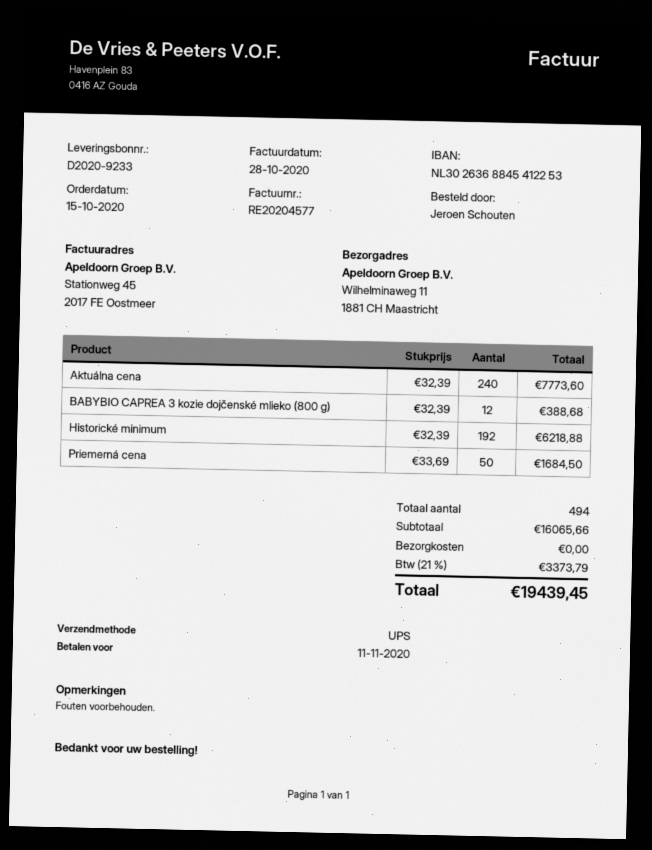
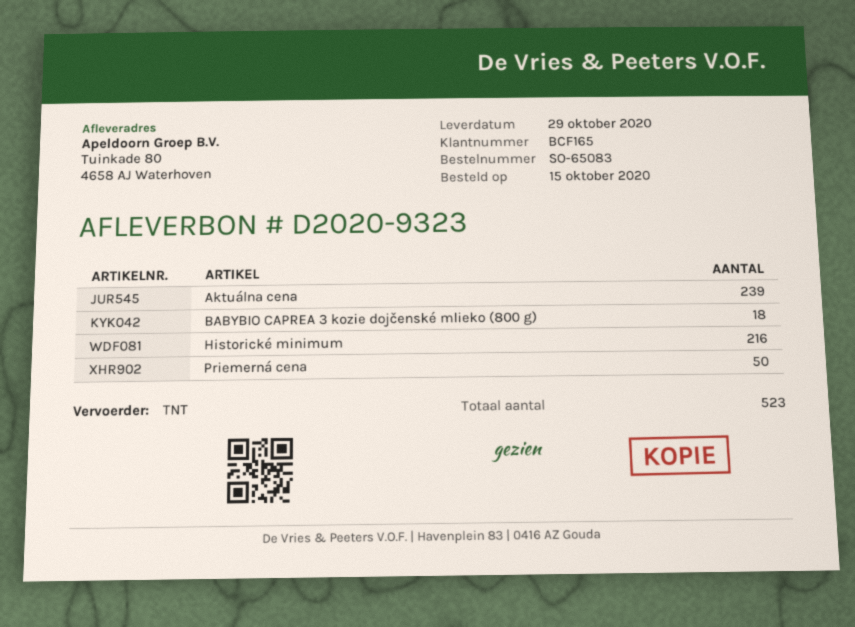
delivery note number: D2020-9233 -> D2020-9323
shipping method: UPS -> TNT
ship to: Wilhelminaweg 11, 1881 CH Maastricht -> Tuinkade 80, 4658 AJ Waterhoven
Aktuálna cena: 240 -> 239
BABYBIO CAPREA 3 kozie dojčenské mlieko (800 g): 12 -> 18
Historické minimum: 192 -> 216
total quantity: 494 -> 523

